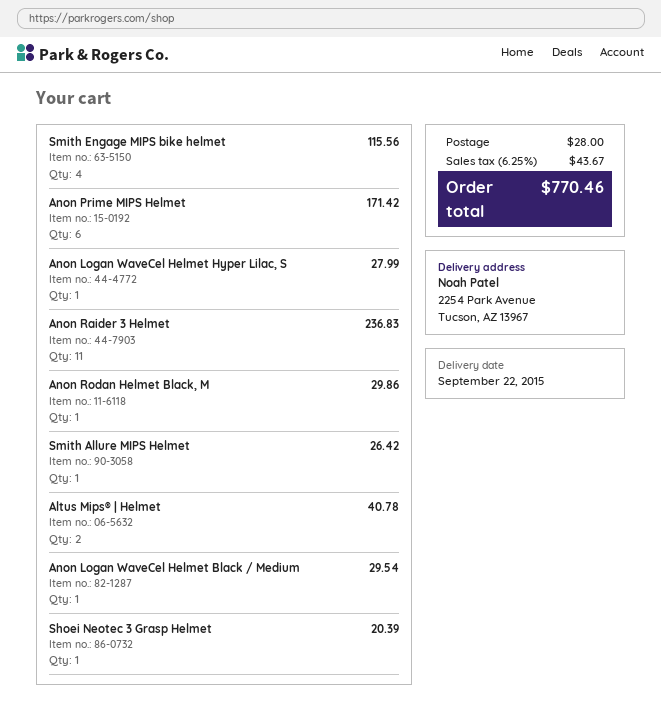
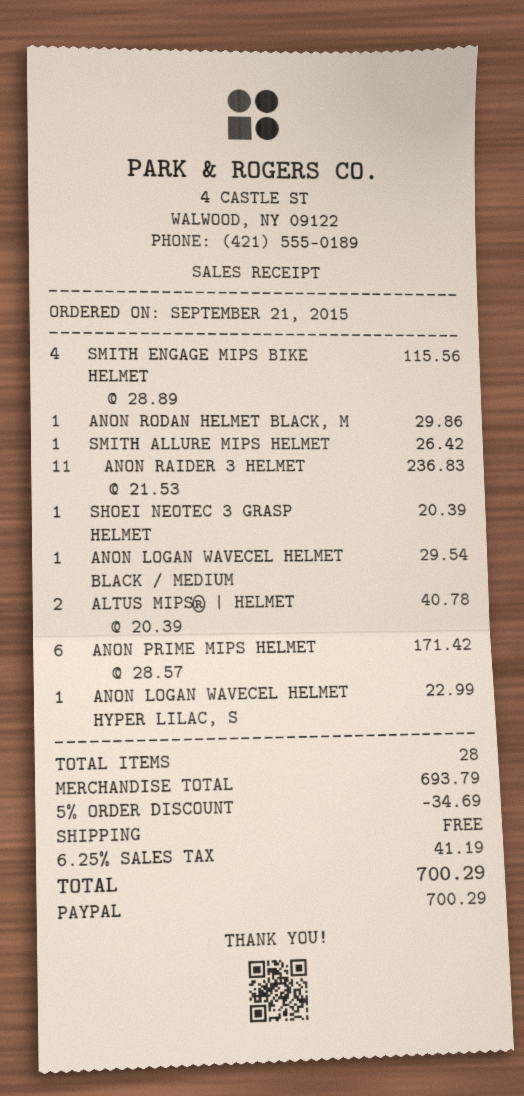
Anon Logan WaveCel Helmet Hyper Lilac, S: 1 for 27.99 -> 1 for 22.99
discount: none -> 5% = 34.69
shipping: 28.00 -> 0.00
tax: 6.25% = 43.67 -> 6.25% = 41.19
total: 770.46 -> 700.29

